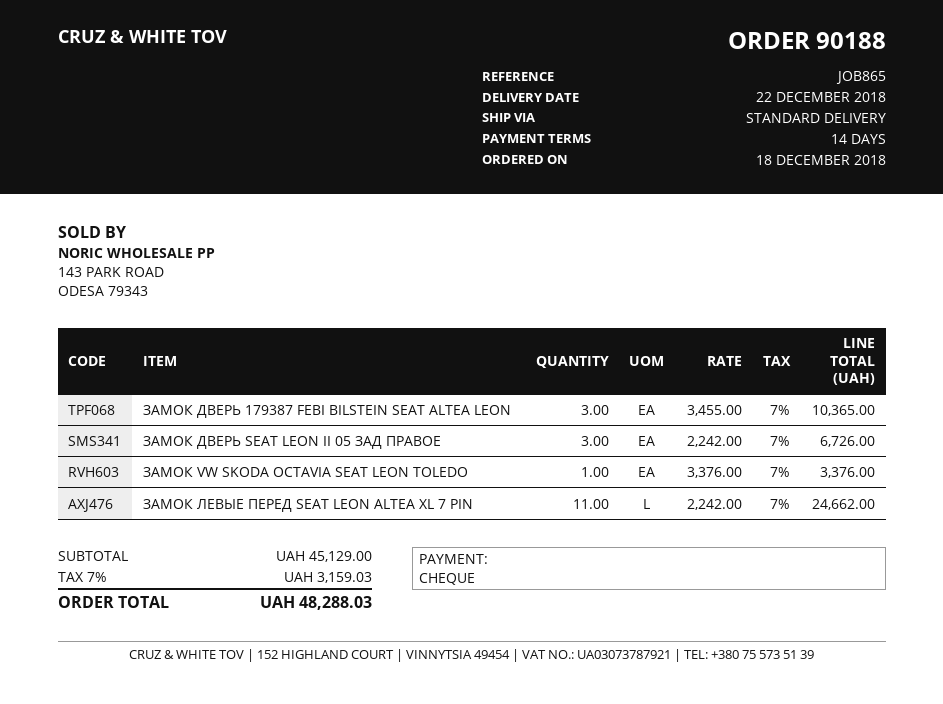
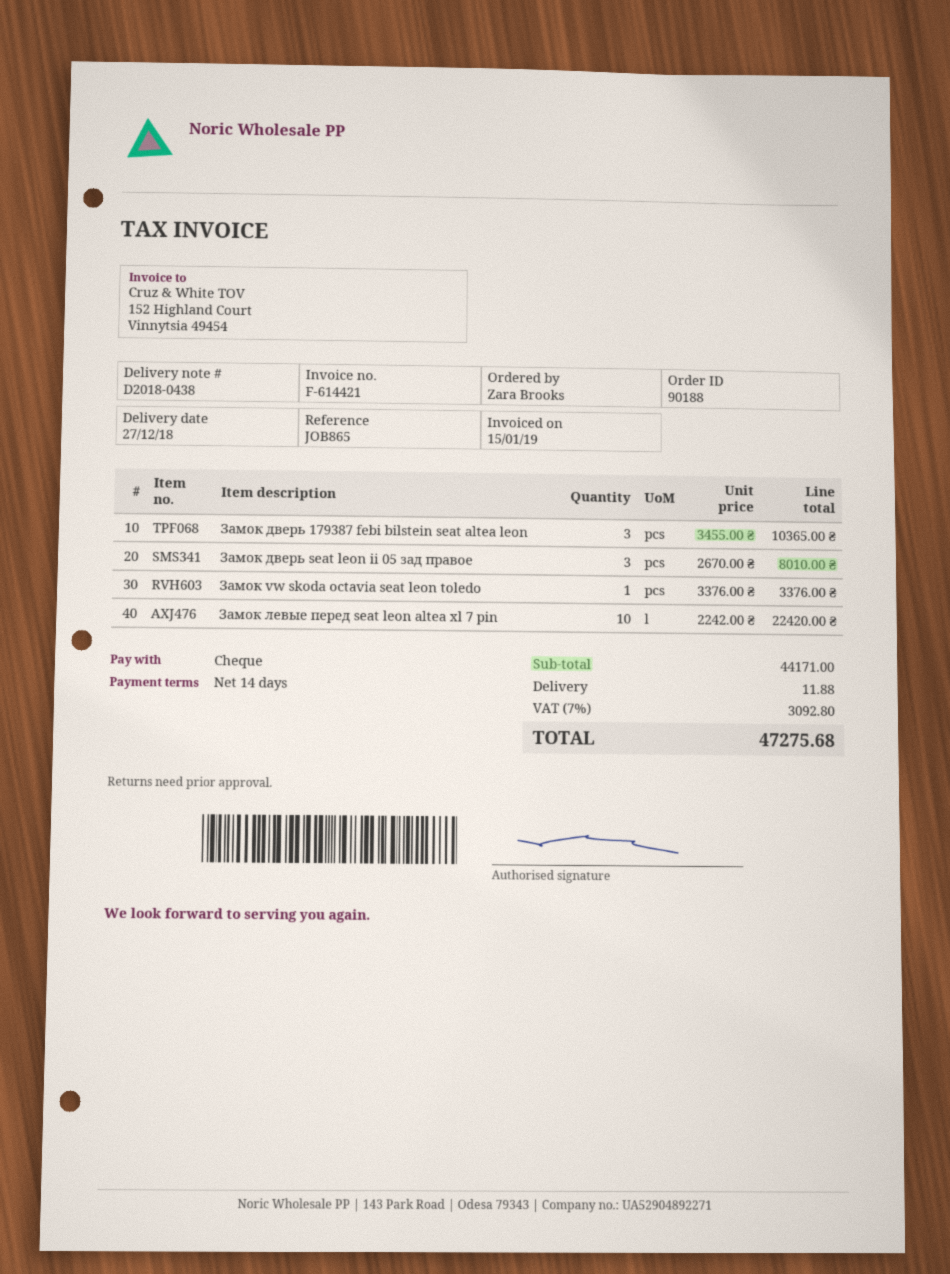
delivery date: 2018-12-22 -> 2018-12-27
ЗАМОК ДВЕРЬ SEAT LEON II 05 ЗАД ПРАВОЕ: 3 x 2242.00 = 6726.00 -> 3 x 2670.00 = 8010.00
ЗАМОК ЛЕВЫЕ ПЕРЕД SEAT LEON ALTEA XL 7 PIN: 11 x 2242.00 = 24662.00 -> 10 x 2242.00 = 22420.00
subtotal: 45129.00 -> 44171.00
shipping: none -> 11.88
tax: 7% = 3159.03 -> 7% = 3092.80
total: 48288.03 -> 47275.68

